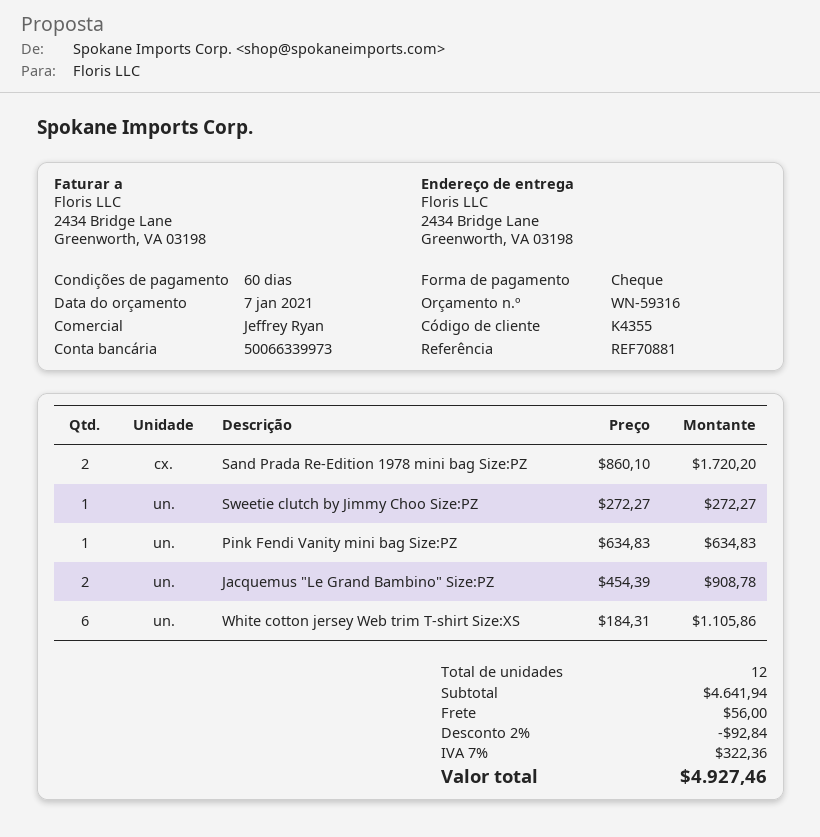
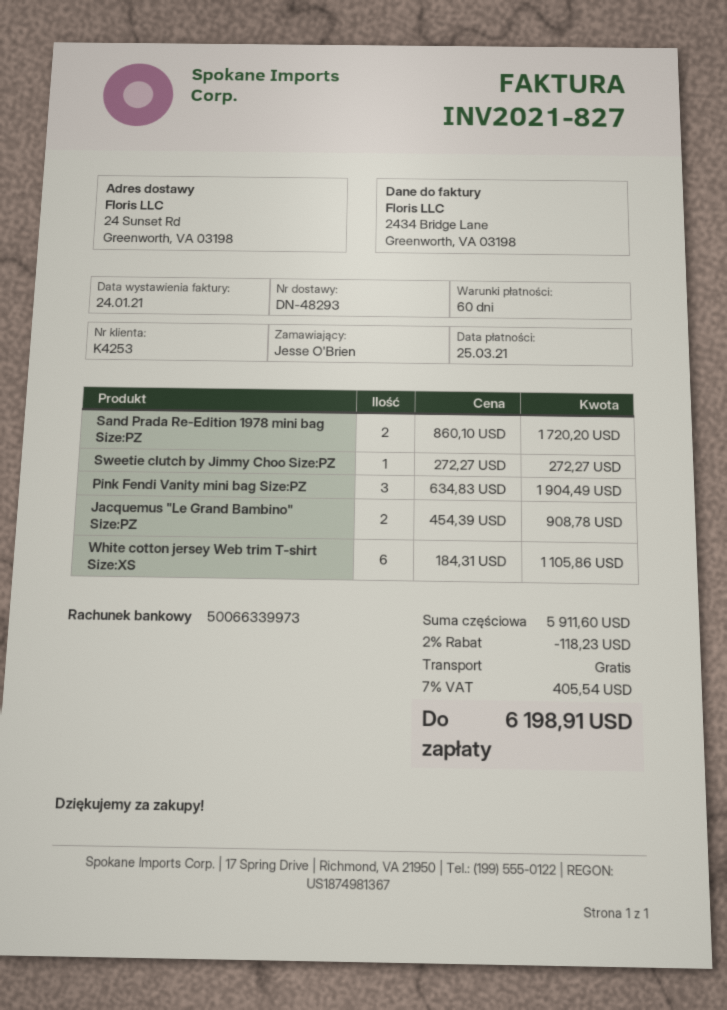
customer number: K4355 -> K4253
ship to: 2434 Bridge Lane, Greenworth, VA 03198 -> 24 Sunset Rd, Greenworth, VA 03198
Pink Fendi Vanity mini bag Size:PZ: 1 x 634.83 = 634.83 -> 3 x 634.83 = 1904.49
subtotal: 4641.94 -> 5911.60
discount: 2% = 92.84 -> 2% = 118.23
shipping: 56.00 -> 0.00
tax: 7% = 322.36 -> 7% = 405.54
total: 4927.46 -> 6198.91

